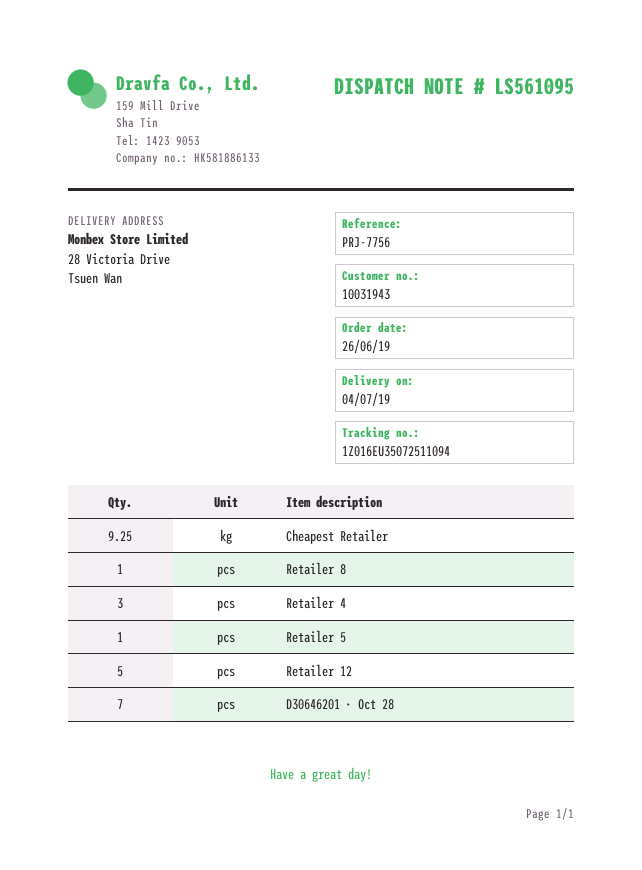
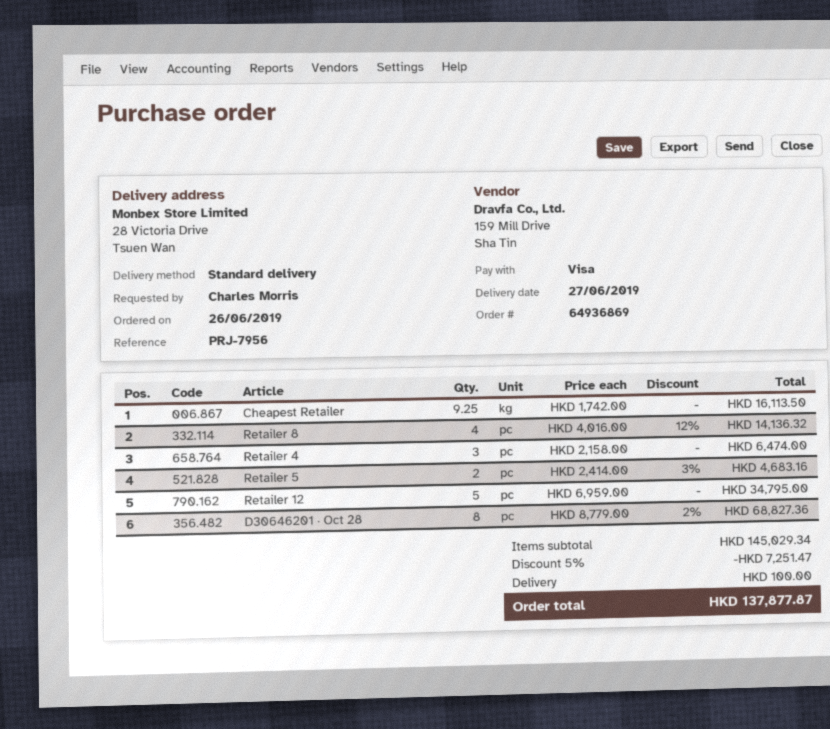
delivery date: 2019-07-04 -> 2019-06-27
reference: PRJ-7756 -> PRJ-7956
Retailer 8: 1 -> 4
Retailer 5: 1 -> 2
D30646201 · Oct 28: 7 -> 8

